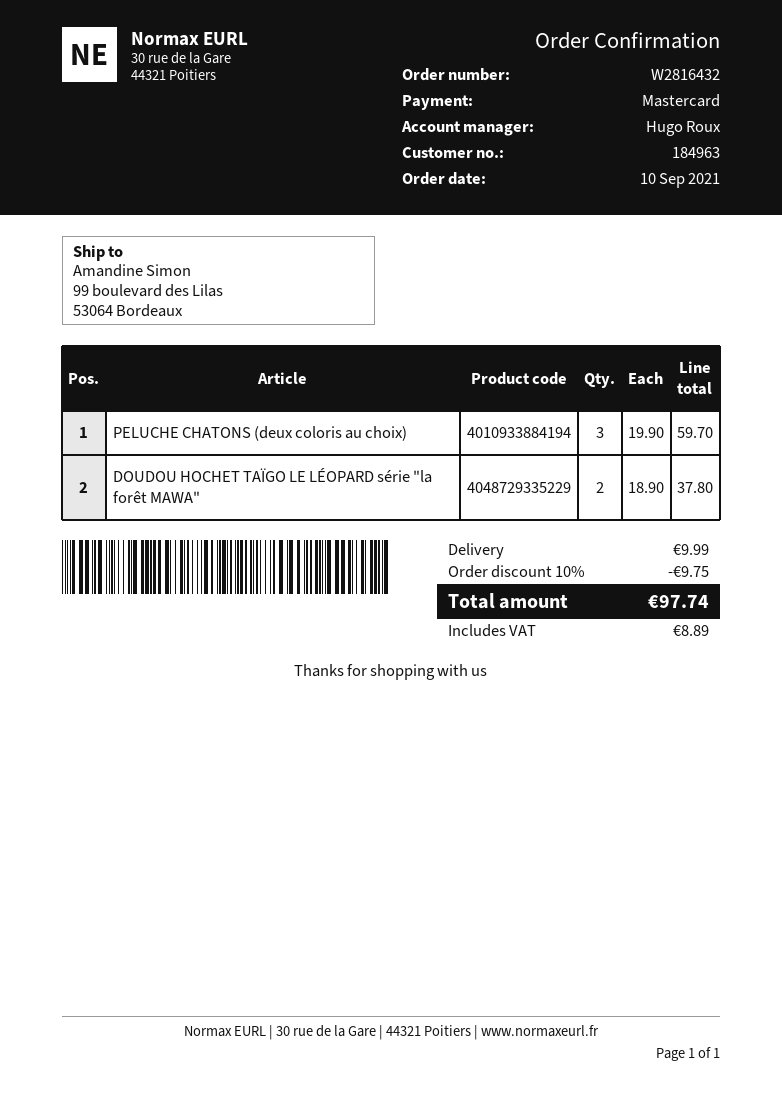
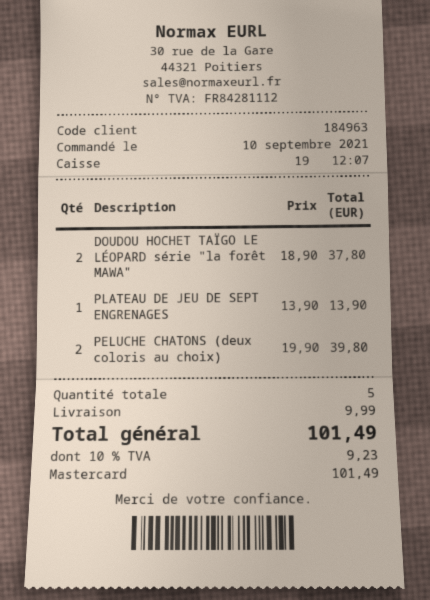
PELUCHE CHATONS (deux coloris au choix): 3 x 19.90 = 59.70 -> 2 x 19.90 = 39.80
PLATEAU DE JEU DE SEPT ENGRENAGES: none -> 1 x 13.90 = 13.90
discount: 10% = 9.75 -> none
tax: 8.89 -> 9.23
total: 97.74 -> 101.49

